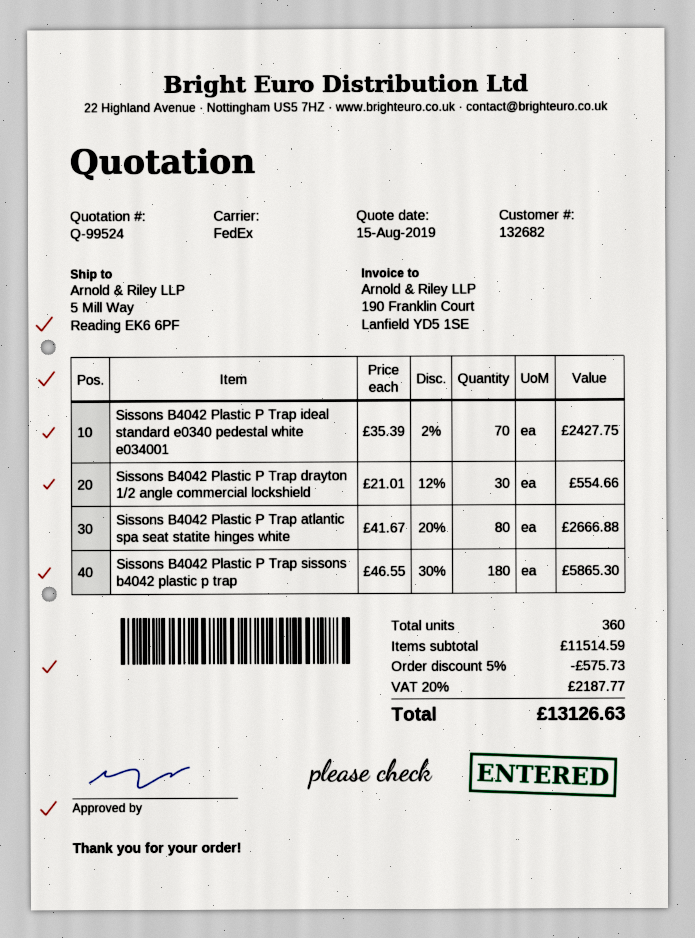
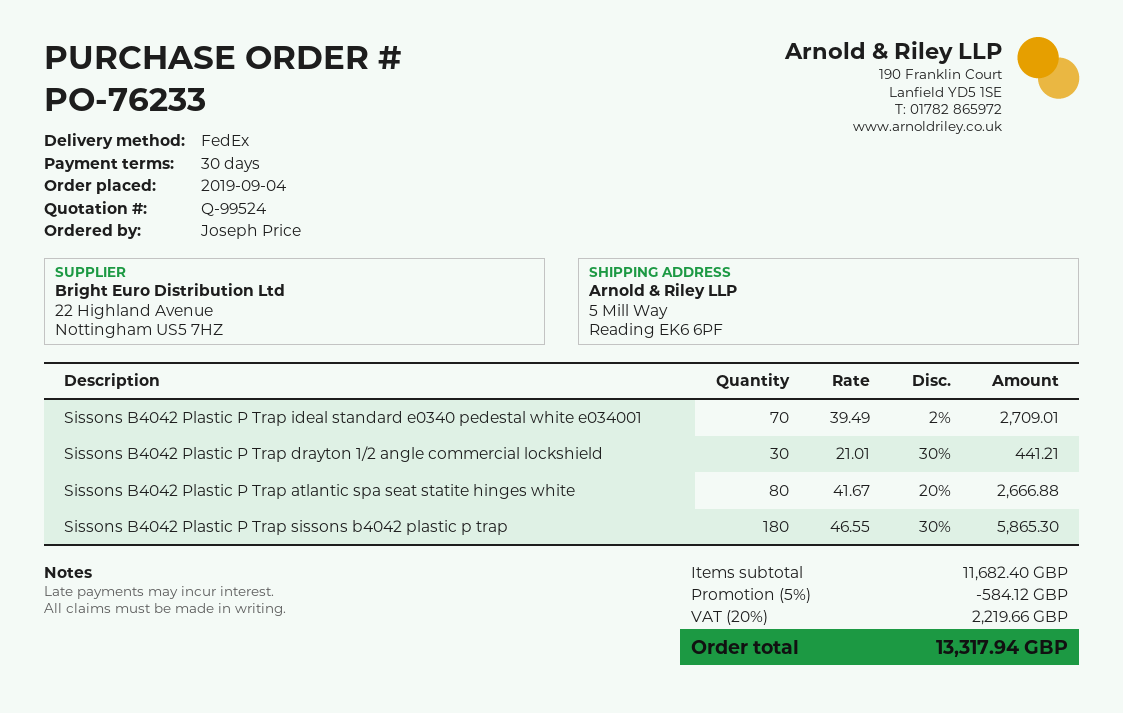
Sissons B4042 Plastic P Trap ideal standard e0340 pedestal white e034001: 70 x 35.39 - 2% = 2427.75 -> 70 x 39.49 - 2% = 2709.01
Sissons B4042 Plastic P Trap drayton 1/2 angle commercial lockshield: 30 x 21.01 - 12% = 554.66 -> 30 x 21.01 - 30% = 441.21
subtotal: 11514.59 -> 11682.40
discount: 5% = 575.73 -> 5% = 584.12
tax: 20% = 2187.77 -> 20% = 2219.66
total: 13126.63 -> 13317.94

